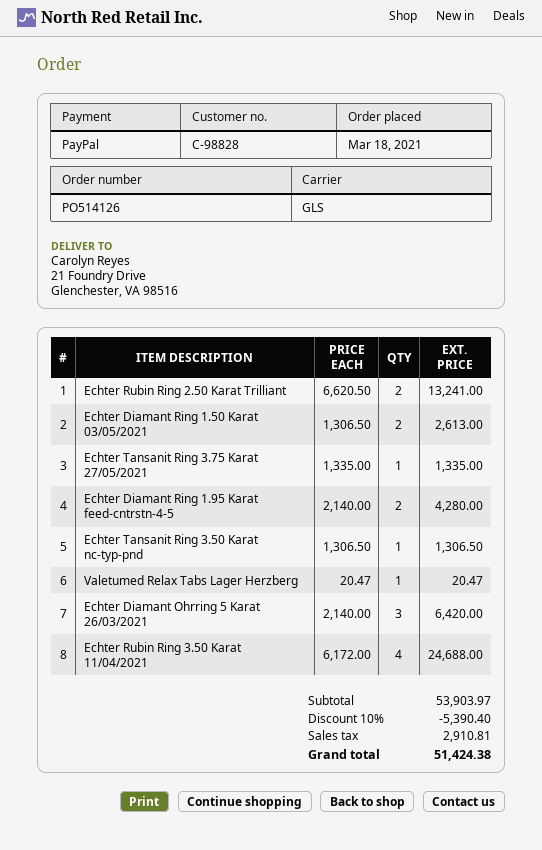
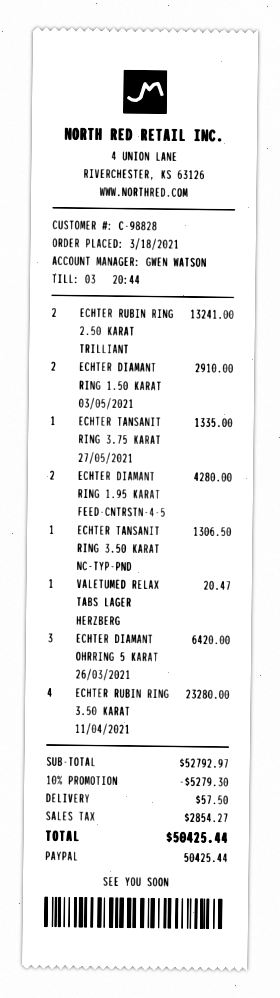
Echter Diamant Ring 1.50 Karat 03/05/2021: 2 for 2613.00 -> 2 for 2910.00
Echter Rubin Ring 3.50 Karat 11/04/2021: 4 for 24688.00 -> 4 for 23280.00
subtotal: 53903.97 -> 52792.97
discount: 10% = 5390.40 -> 10% = 5279.30
shipping: none -> 57.50
tax: 2910.81 -> 2854.27
total: 51424.38 -> 50425.44

